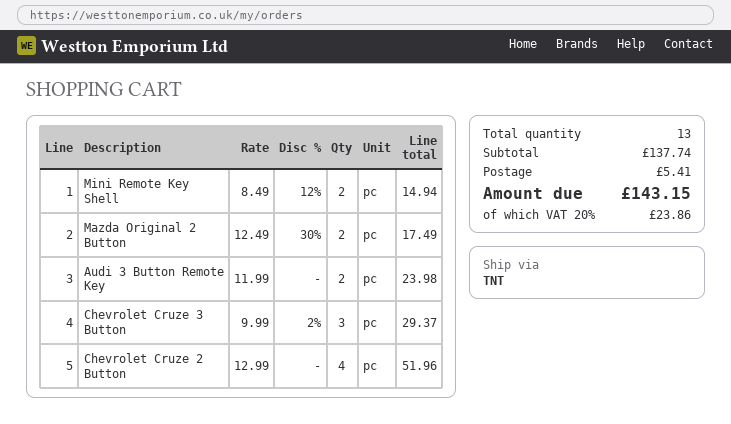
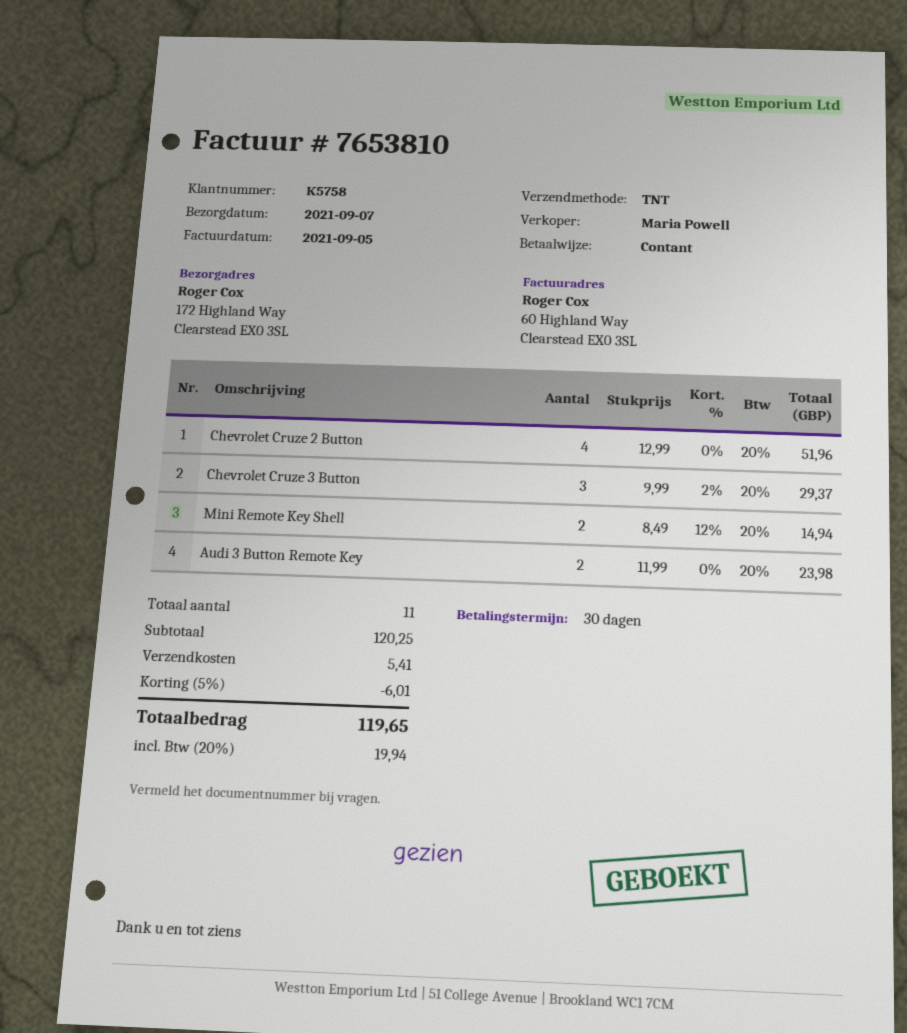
Mazda Original 2 Button: 2 x 12.49 - 30% = 17.49 -> none
total quantity: 13 -> 11
subtotal: 137.74 -> 120.25
discount: none -> 5% = 6.01
tax: 20% = 23.86 -> 20% = 19.94
total: 143.15 -> 119.65

